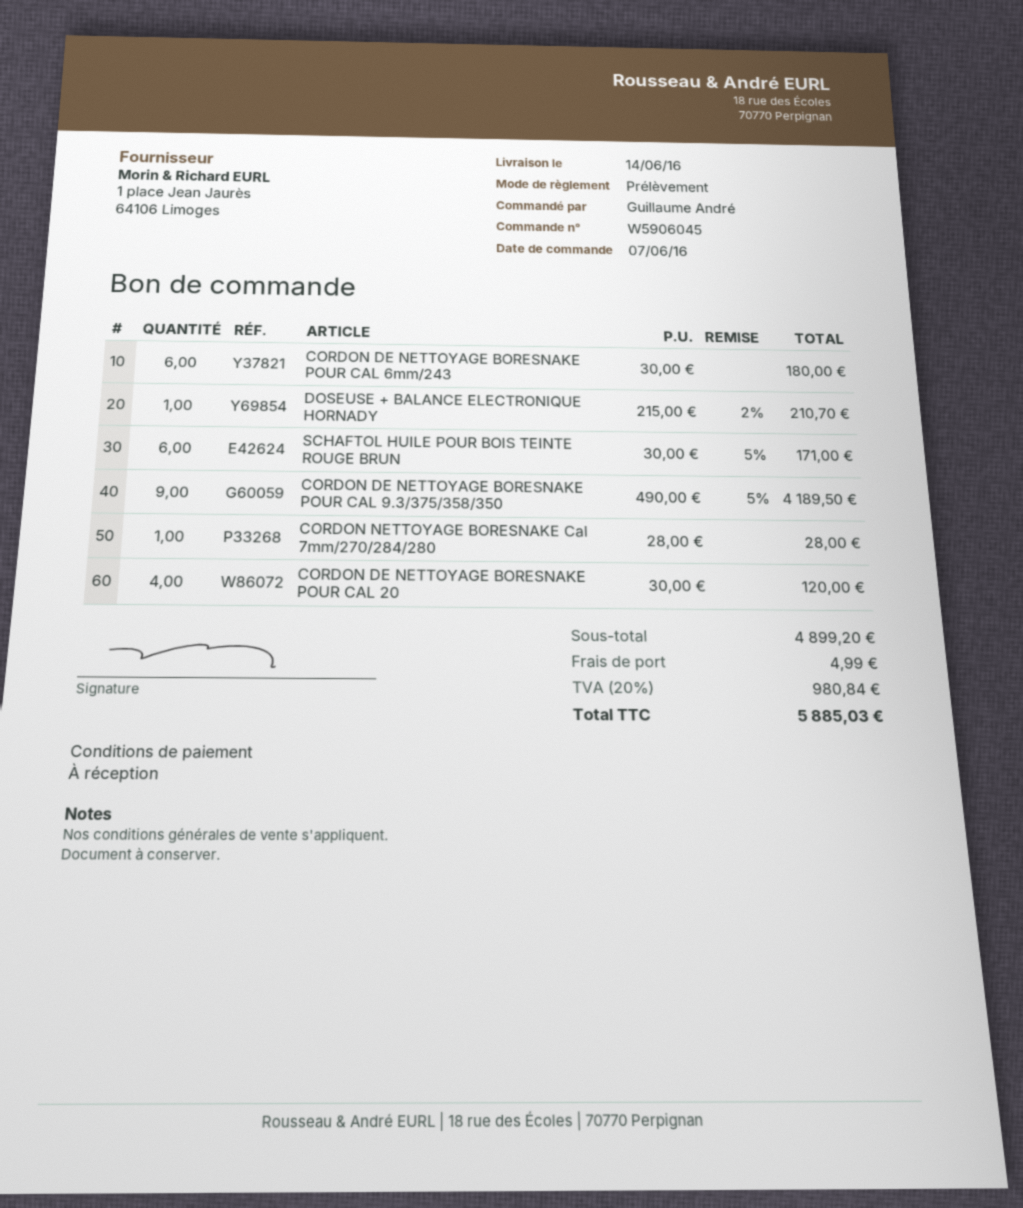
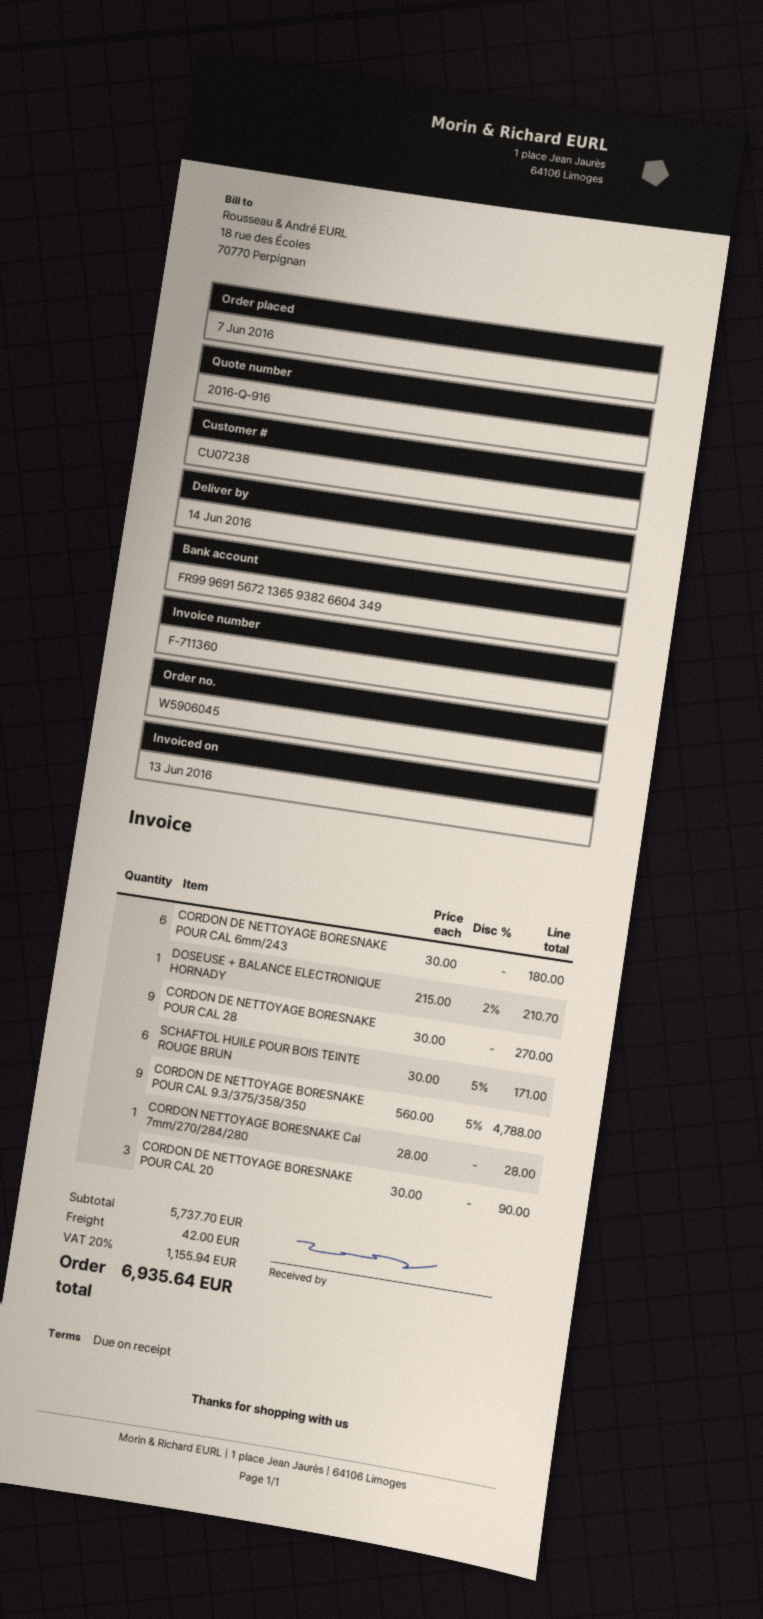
CORDON DE NETTOYAGE BORESNAKE POUR CAL 9.3/375/358/350: 9 x 490.00 - 5% = 4189.50 -> 9 x 560.00 - 5% = 4788.00
CORDON DE NETTOYAGE BORESNAKE POUR CAL 20: 4 x 30.00 = 120.00 -> 3 x 30.00 = 90.00
CORDON DE NETTOYAGE BORESNAKE POUR CAL 28: none -> 9 x 30.00 = 270.00
subtotal: 4899.20 -> 5737.70
shipping: 4.99 -> 42.00
tax: 20% = 980.84 -> 20% = 1155.94
total: 5885.03 -> 6935.64

